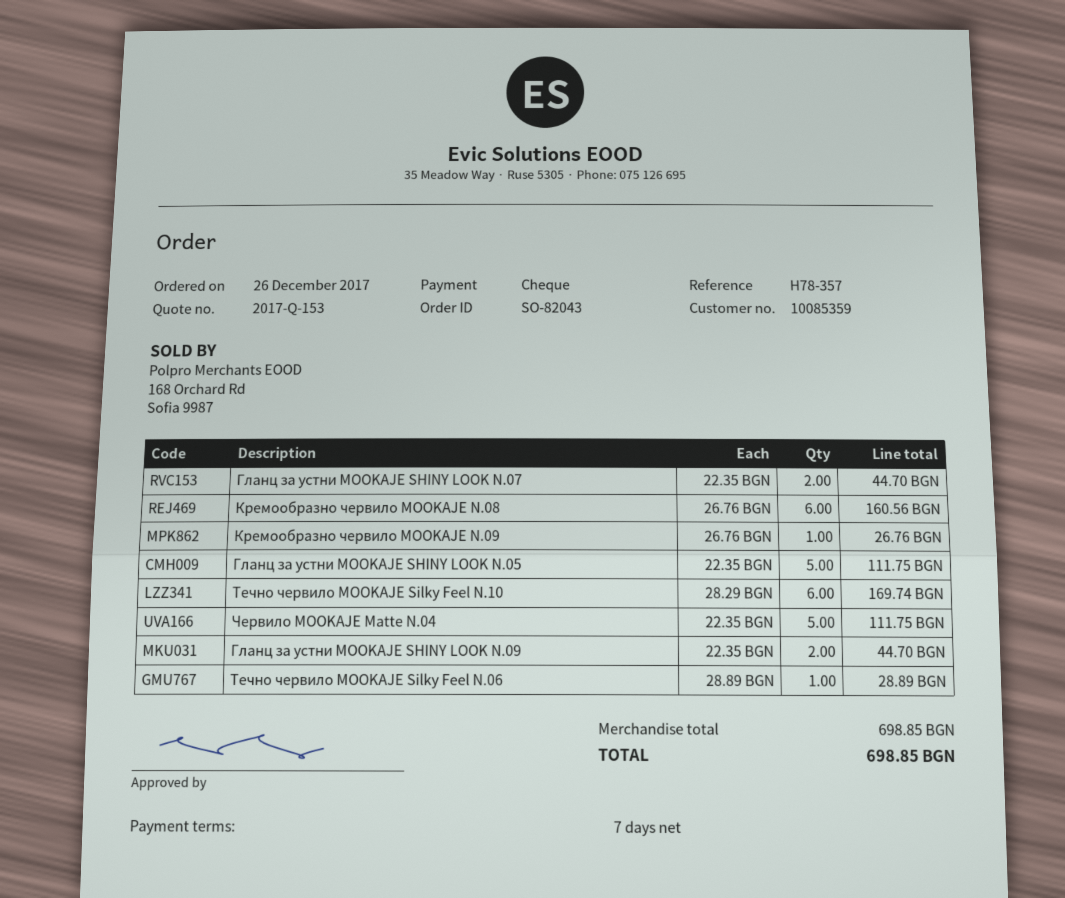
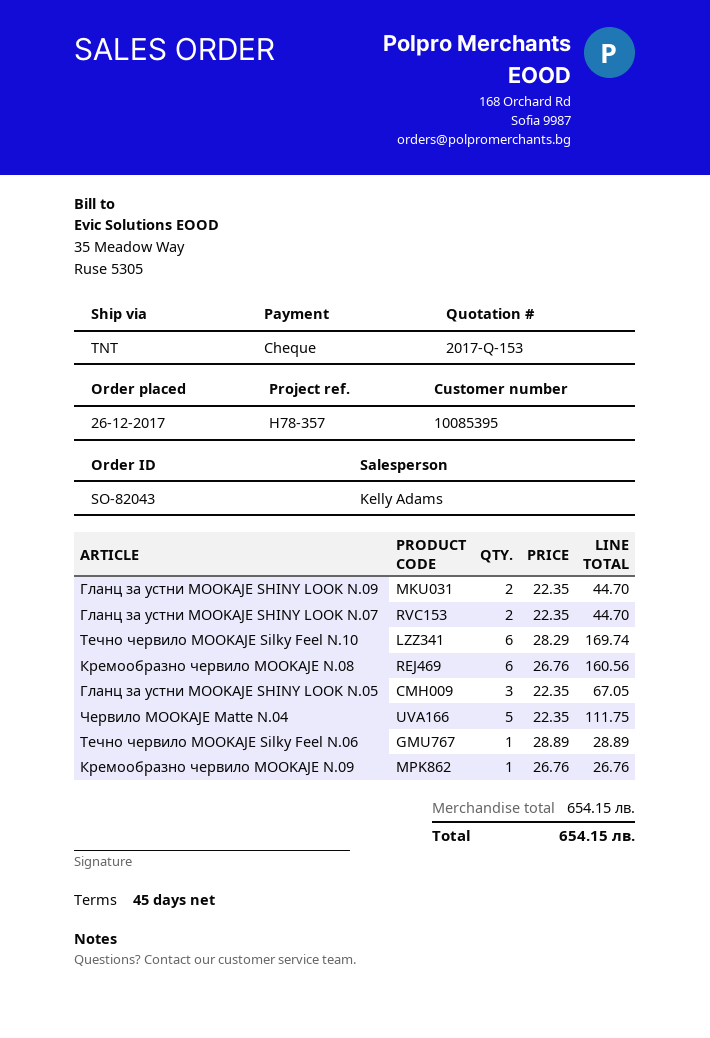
payment terms: 7 days -> 45 days
customer number: 10085359 -> 10085395
Гланц за устни MOOKAJE SHINY LOOK N.05: 5 x 22.35 = 111.75 -> 3 x 22.35 = 67.05
subtotal: 698.85 -> 654.15
total: 698.85 -> 654.15

